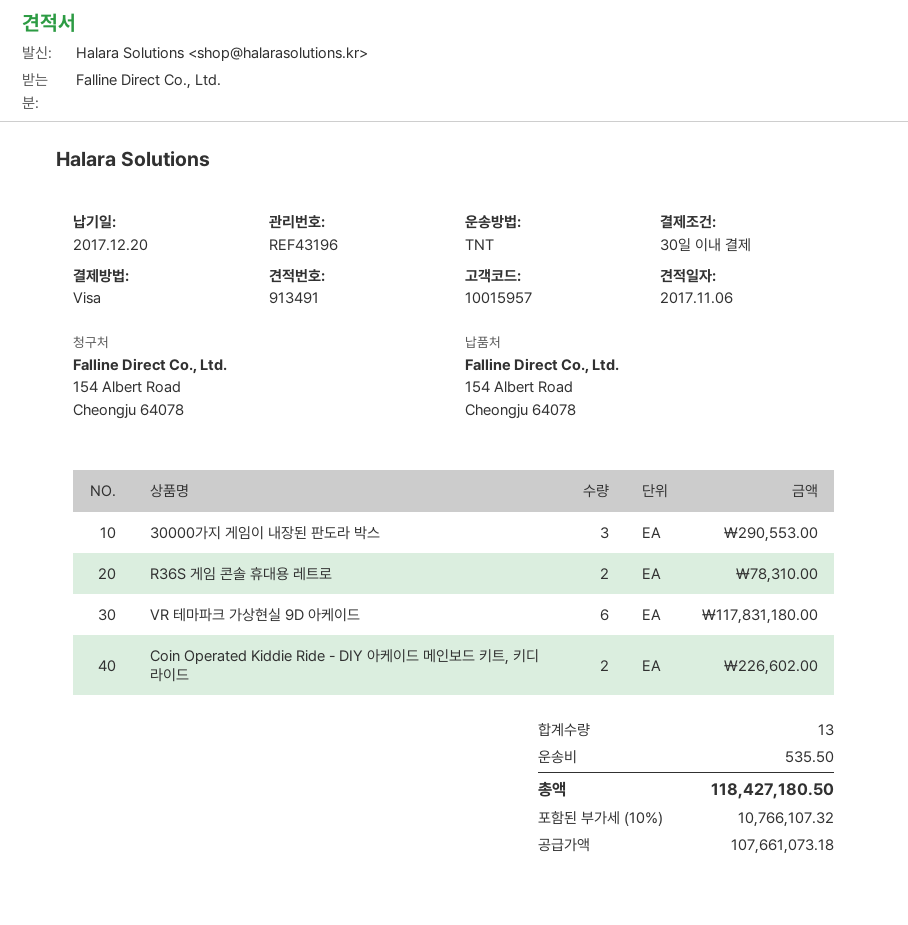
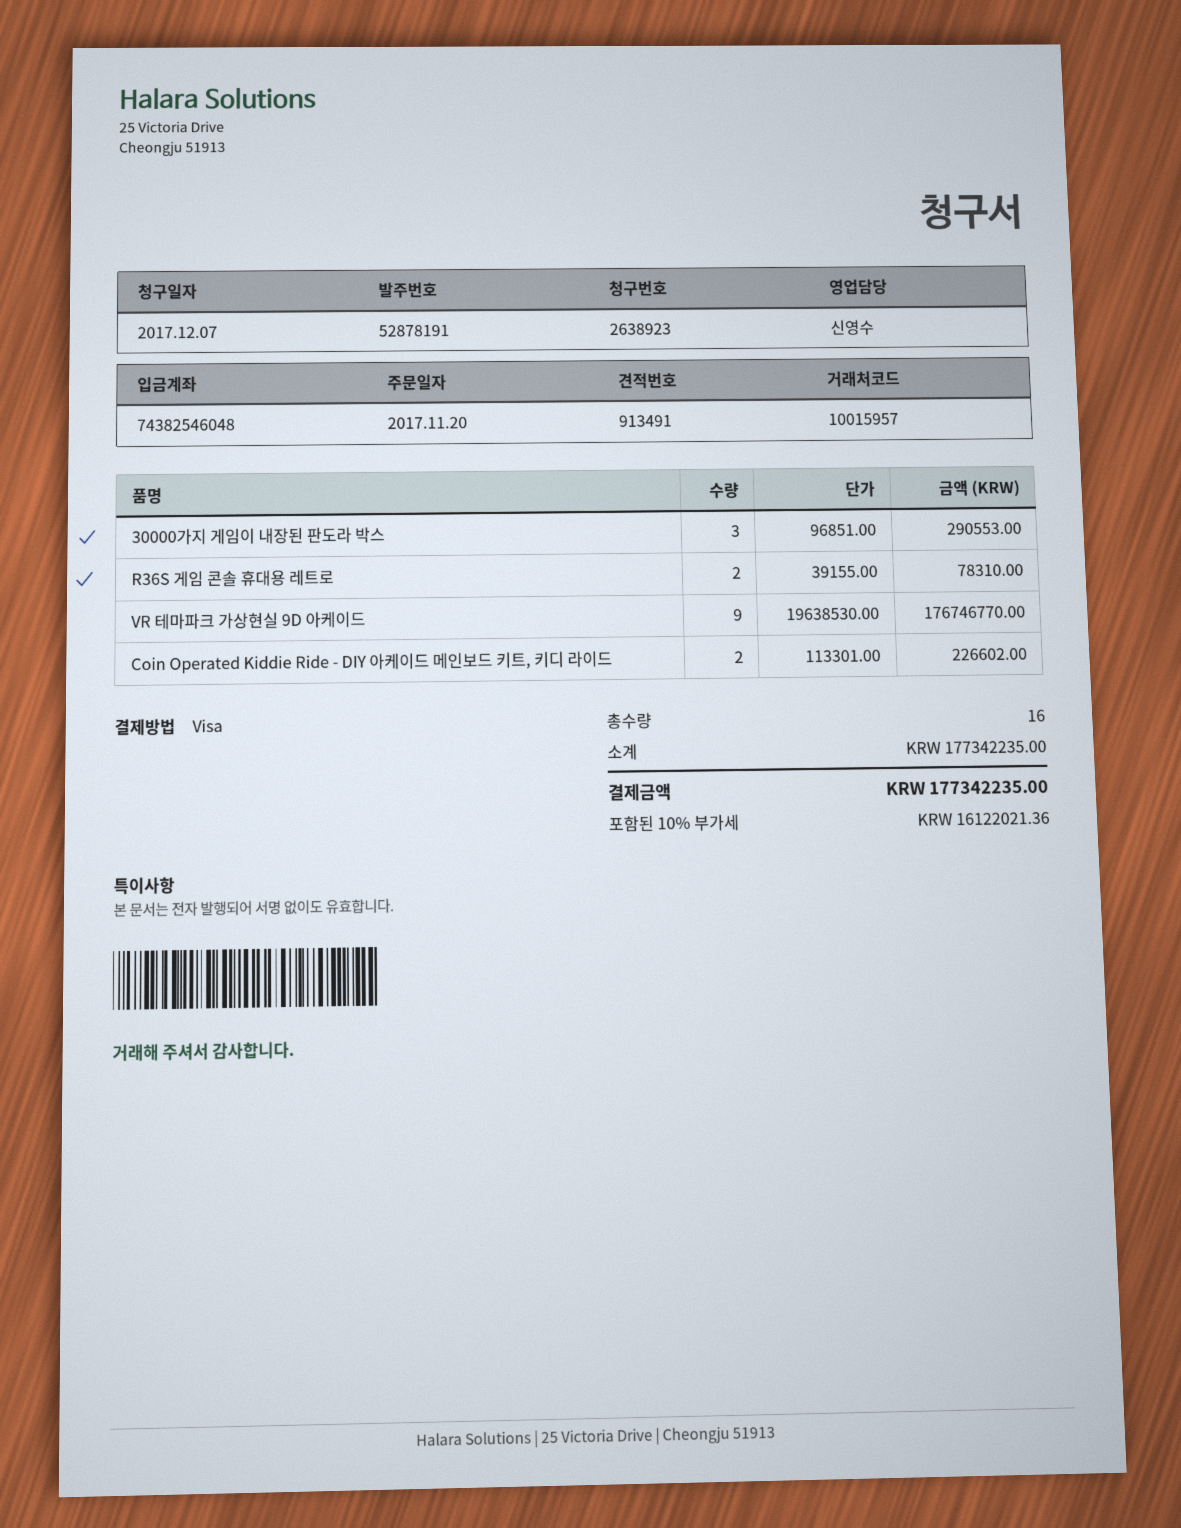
VR 테마파크 가상현실 9D 아케이드: 6 for 117831180.00 -> 9 for 176746770.00
total quantity: 13 -> 16
shipping: 535.50 -> none
tax: 10% = 10766107.32 -> 10% = 16122021.36
total: 118427180.50 -> 177342235.00

